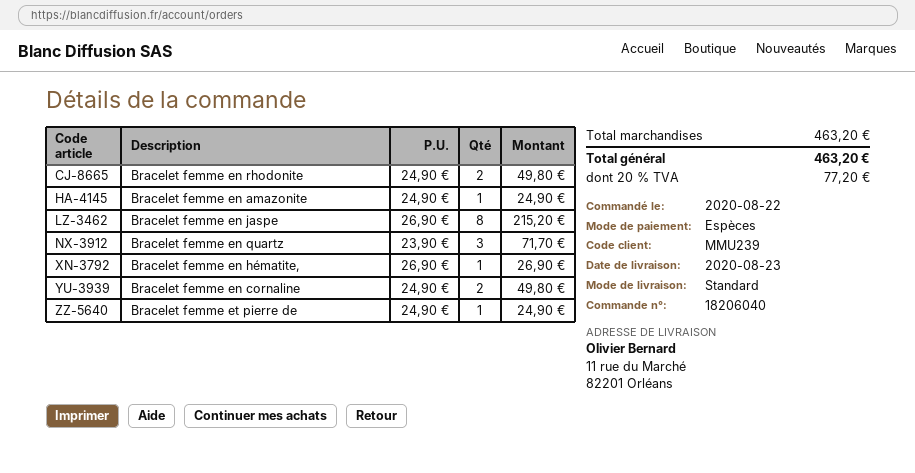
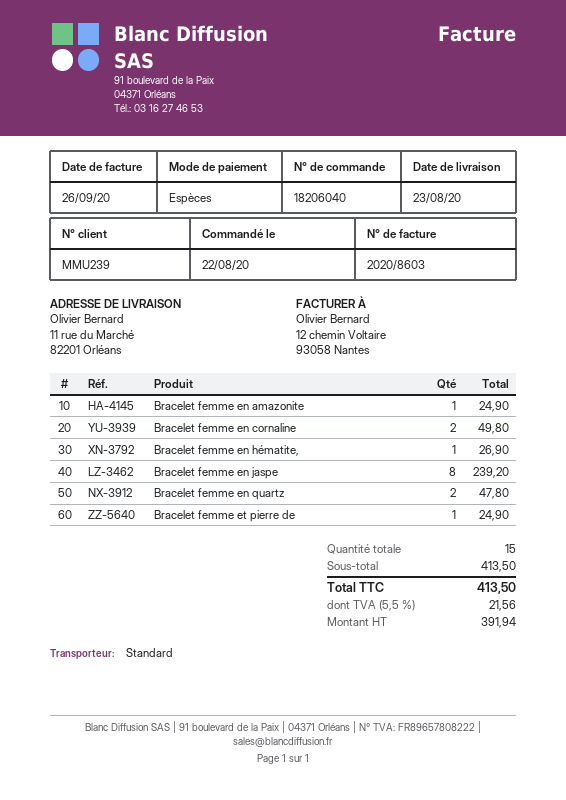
Bracelet femme en rhodonite: 2 for 49.80 -> none
Bracelet femme en jaspe: 8 for 215.20 -> 8 for 239.20
Bracelet femme en quartz: 3 for 71.70 -> 2 for 47.80
subtotal: 463.20 -> 413.50
tax: 20% = 77.20 -> 5.5% = 21.56
total: 463.20 -> 413.50

